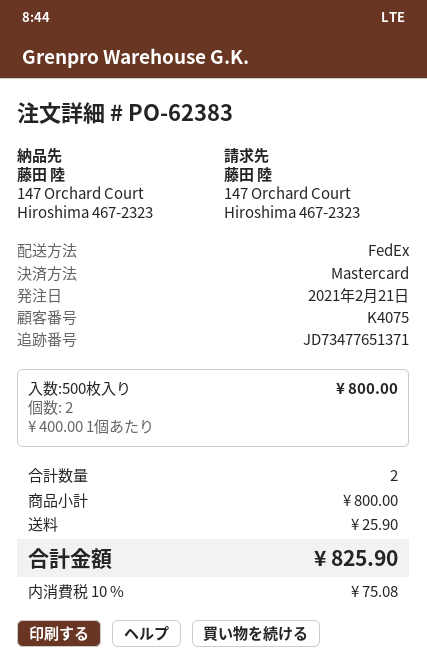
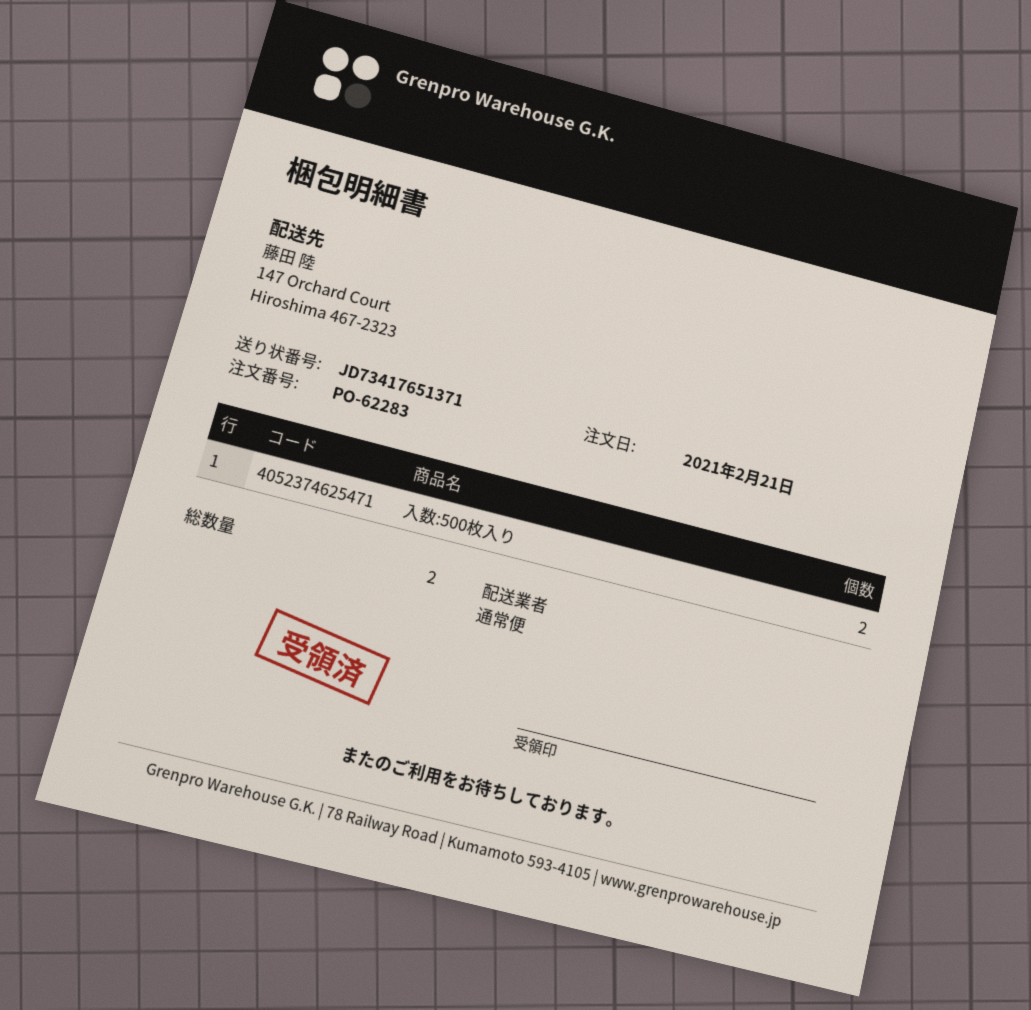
order number: PO-62383 -> PO-62283
shipping method: FedEx -> standard
tracking number: JD73477651371 -> JD73417651371

